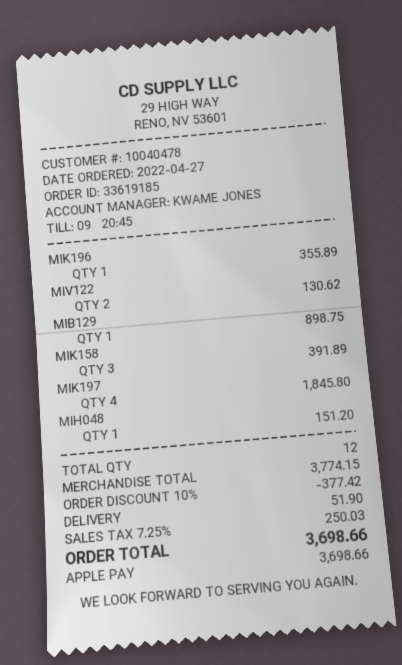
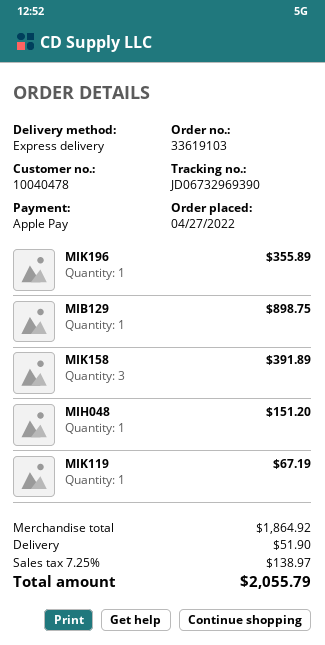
order number: 33619185 -> 33619103
MIV122: 2 for 130.62 -> none
MIK197: 4 for 1845.80 -> none
MIK119: none -> 1 for 67.19
subtotal: 3774.15 -> 1864.92
discount: 10% = 377.42 -> none
tax: 7.25% = 250.03 -> 7.25% = 138.97
total: 3698.66 -> 2055.79

